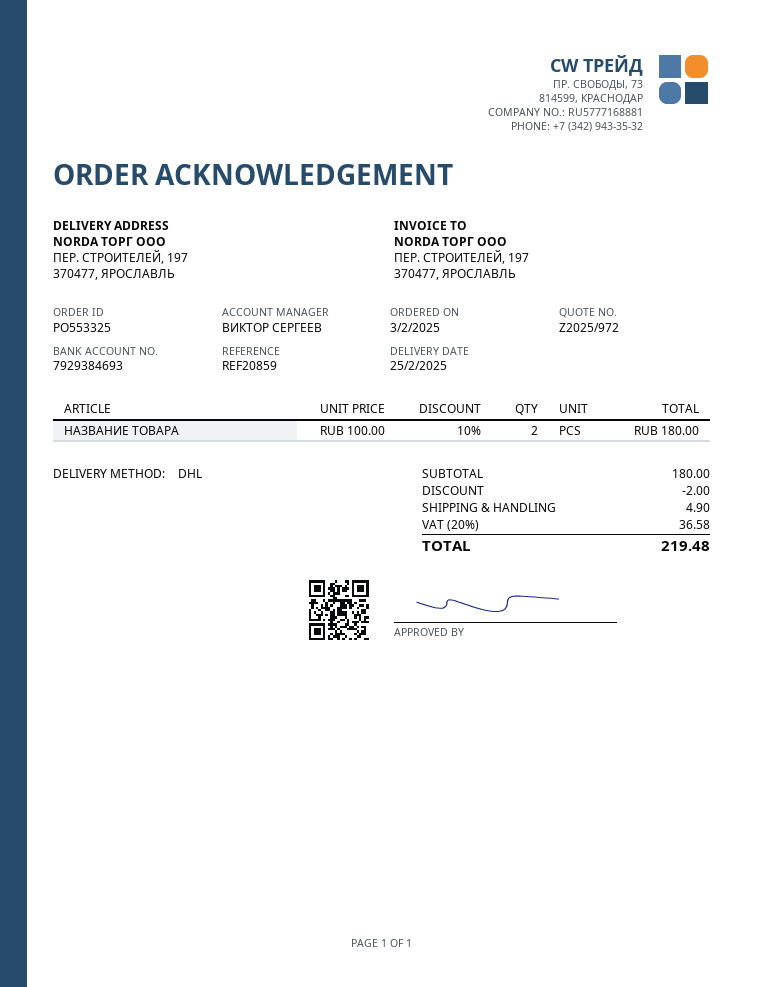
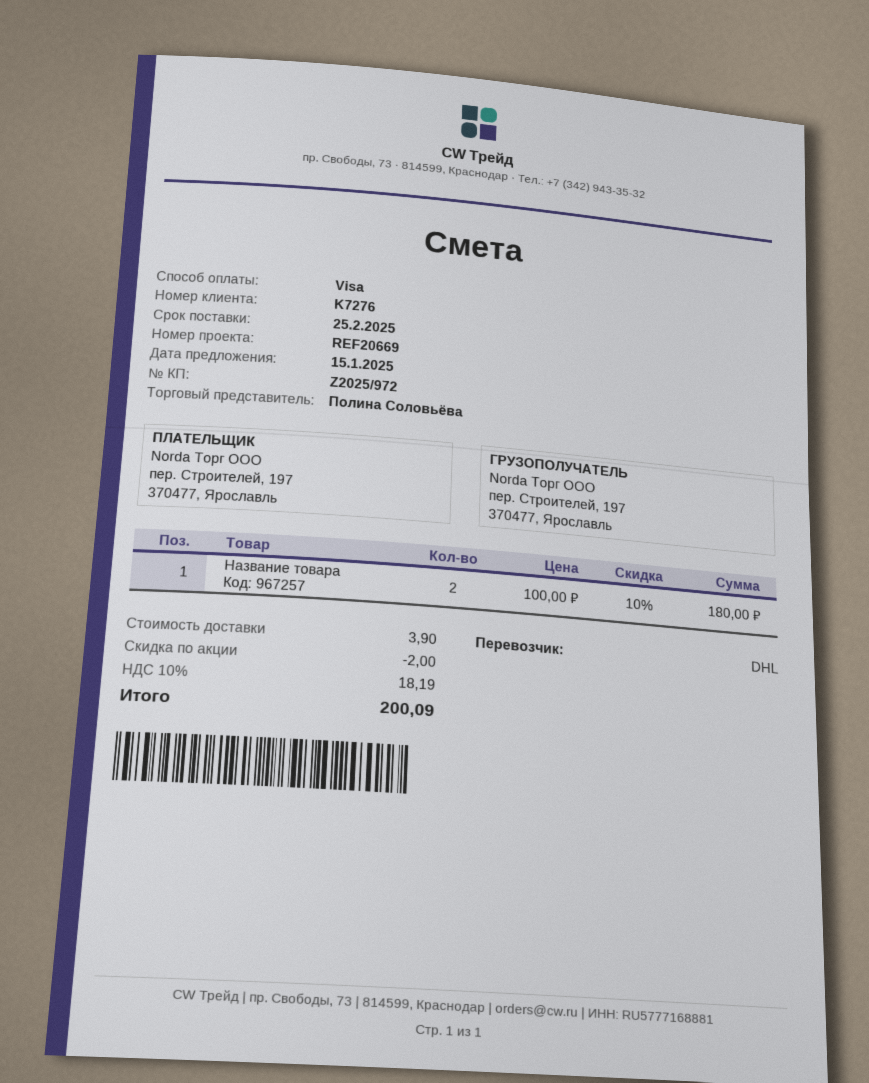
reference: REF20859 -> REF20669
sales rep: ВИКТОР СЕРГЕЕВ -> Полина Соловьёва
shipping: 4.90 -> 3.90
tax: 20% = 36.58 -> 10% = 18.19
total: 219.48 -> 200.09

